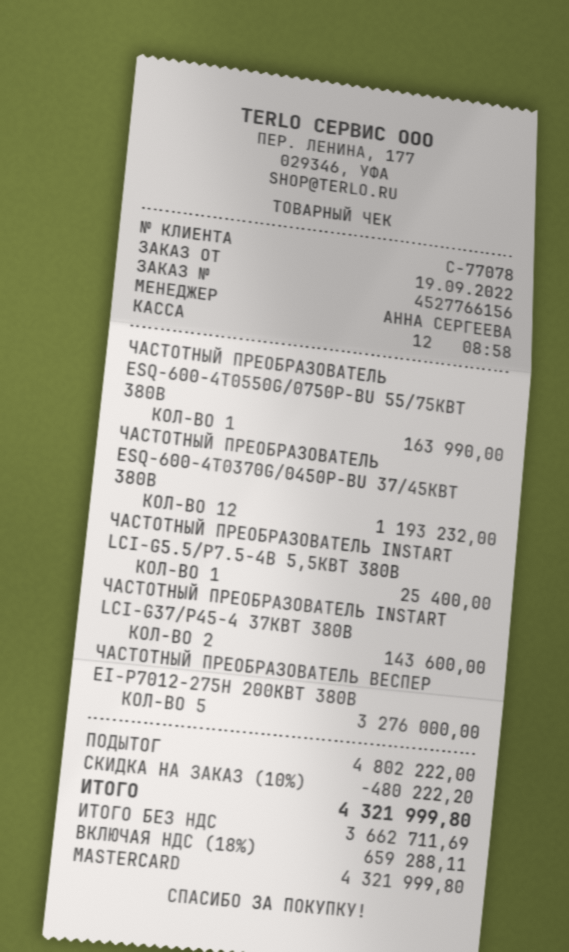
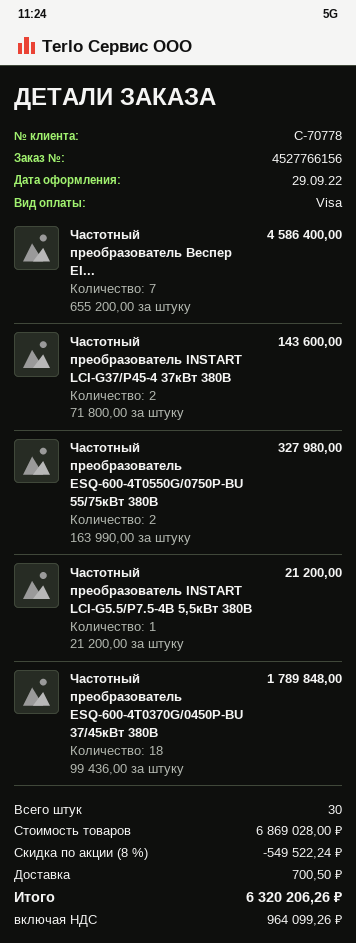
order date: 2022-09-19 -> 2022-09-29
customer number: C-77078 -> C-70778
payment method: Mastercard -> Visa
ЧАСТОТНЫЙ ПРЕОБРАЗОВАТЕЛЬ ESQ-600-4T0550G/0750P-BU 55/75КВТ 380В: 1 for 163990.00 -> 2 for 327980.00
ЧАСТОТНЫЙ ПРЕОБРАЗОВАТЕЛЬ ESQ-600-4T0370G/0450P-BU 37/45КВТ 380В: 12 for 1193232.00 -> 18 for 1789848.00
ЧАСТОТНЫЙ ПРЕОБРАЗОВАТЕЛЬ INSTART LCI-G5.5/P7.5-4B 5,5КВТ 380В: 1 for 25400.00 -> 1 for 21200.00
ЧАСТОТНЫЙ ПРЕОБРАЗОВАТЕЛЬ ВЕСПЕР EI-P7012-275Н 200КВТ 380В: 5 for 3276000.00 -> 7 for 4586400.00
subtotal: 4802222.00 -> 6869028.00
discount: 10% = 480222.20 -> 8% = 549522.24
shipping: none -> 700.50
tax: 659288.11 -> 964099.26
total: 4321999.80 -> 6320206.26

